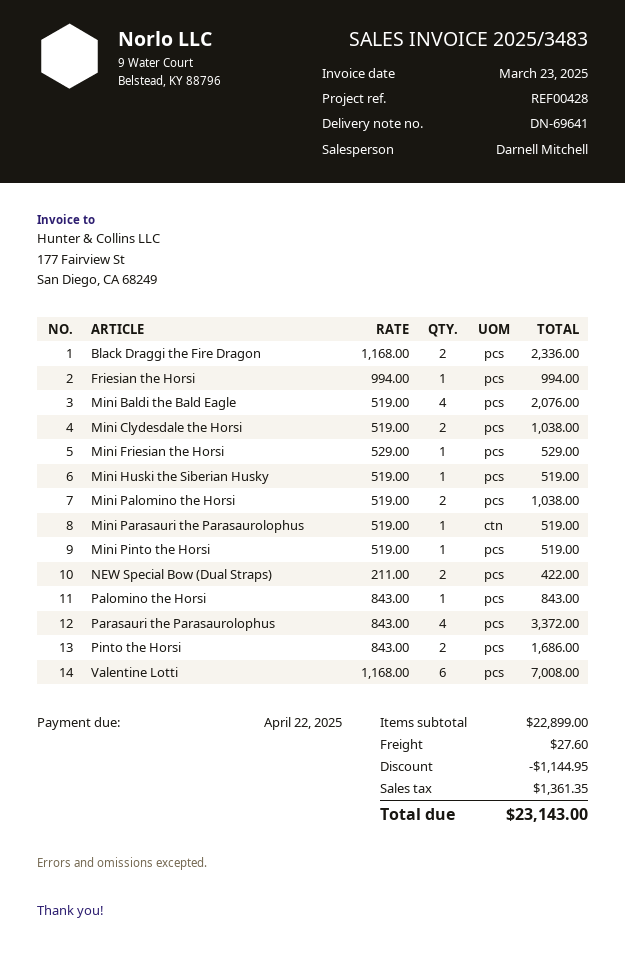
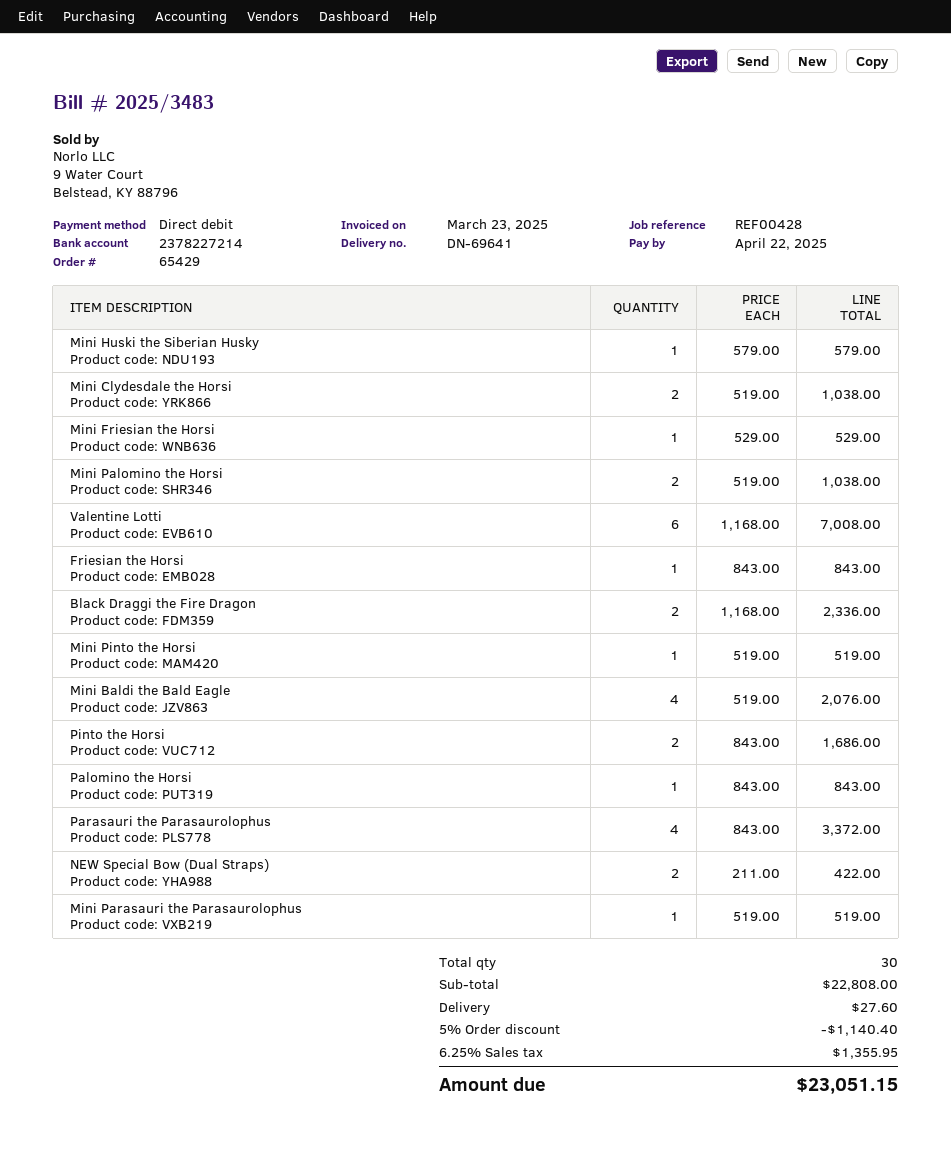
Friesian the Horsi: 1 x 994.00 = 994.00 -> 1 x 843.00 = 843.00
Mini Huski the Siberian Husky: 1 x 519.00 = 519.00 -> 1 x 579.00 = 579.00
subtotal: 22899.00 -> 22808.00
discount: 1144.95 -> 1140.40
tax: 1361.35 -> 1355.95
total: 23143.00 -> 23051.15

